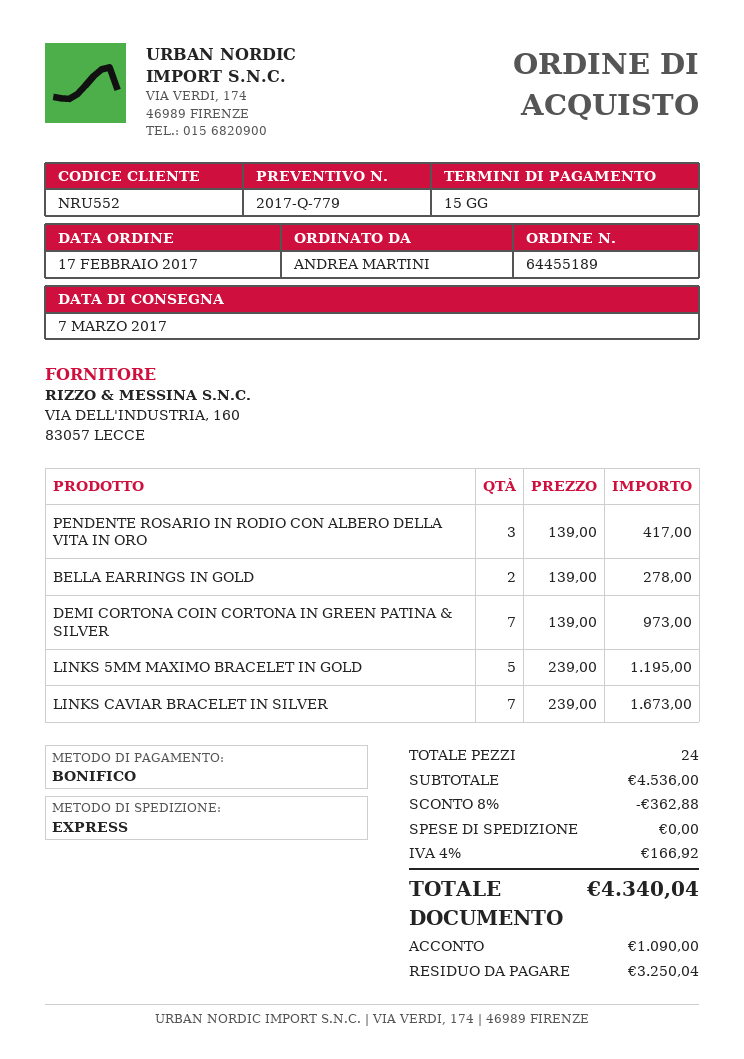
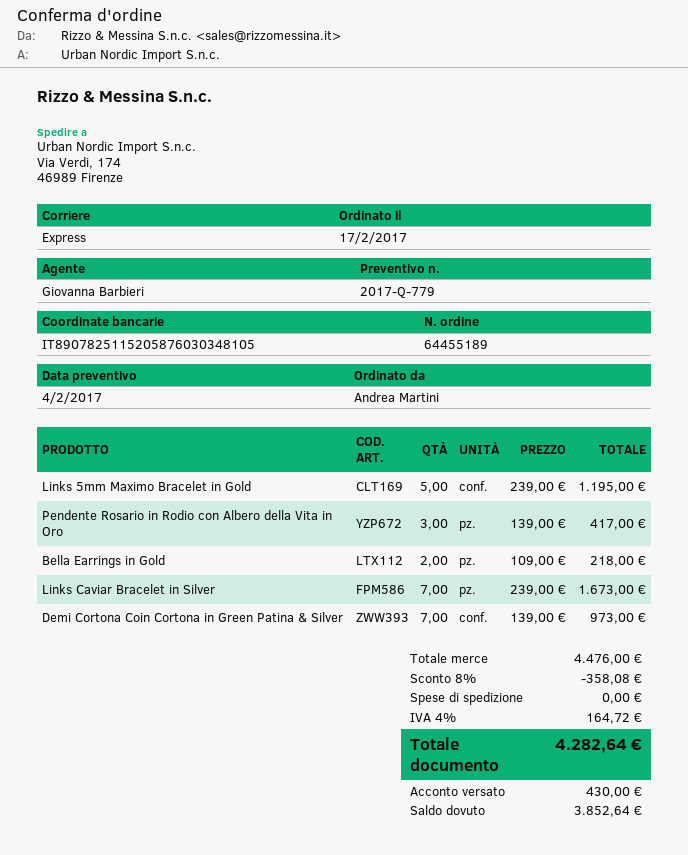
BELLA EARRINGS IN GOLD: 2 x 139.00 = 278.00 -> 2 x 109.00 = 218.00
subtotal: 4536.00 -> 4476.00
discount: 8% = 362.88 -> 8% = 358.08
tax: 4% = 166.92 -> 4% = 164.72
total: 4340.04 -> 4282.64
deposit: 1090.00 -> 430.00
balance: 3250.04 -> 3852.64

